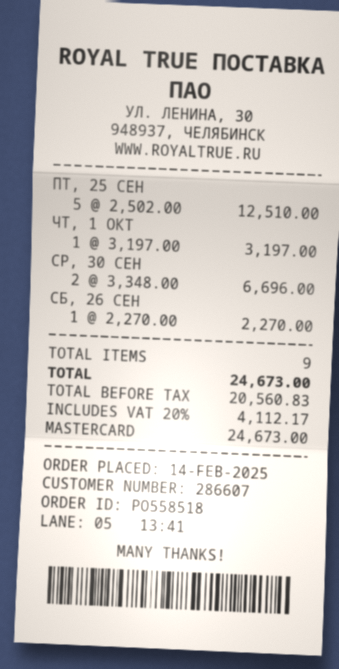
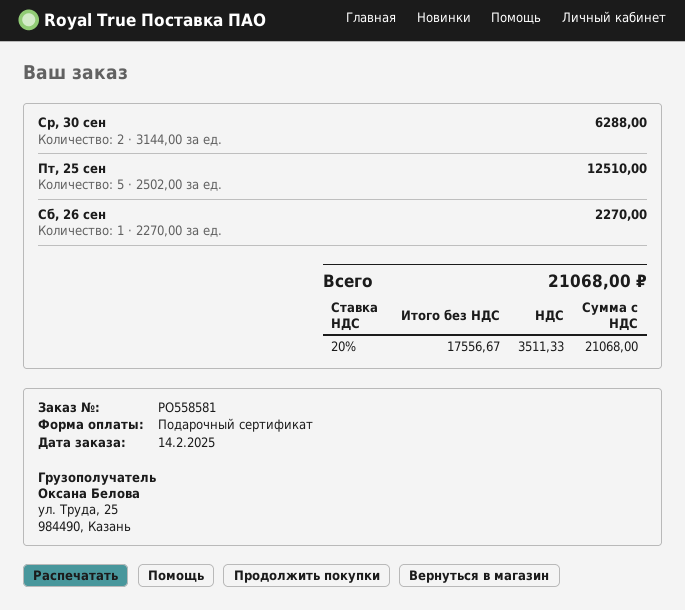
order number: PO558518 -> PO558581
payment method: Mastercard -> gift card
ЧТ, 1 ОКТ: 1 x 3197.00 = 3197.00 -> none
СР, 30 СЕН: 2 x 3348.00 = 6696.00 -> 2 x 3144.00 = 6288.00
net: 20560.83 -> 17556.67
tax: 20% = 4112.17 -> 20% = 3511.33
total: 24673.00 -> 21068.00

